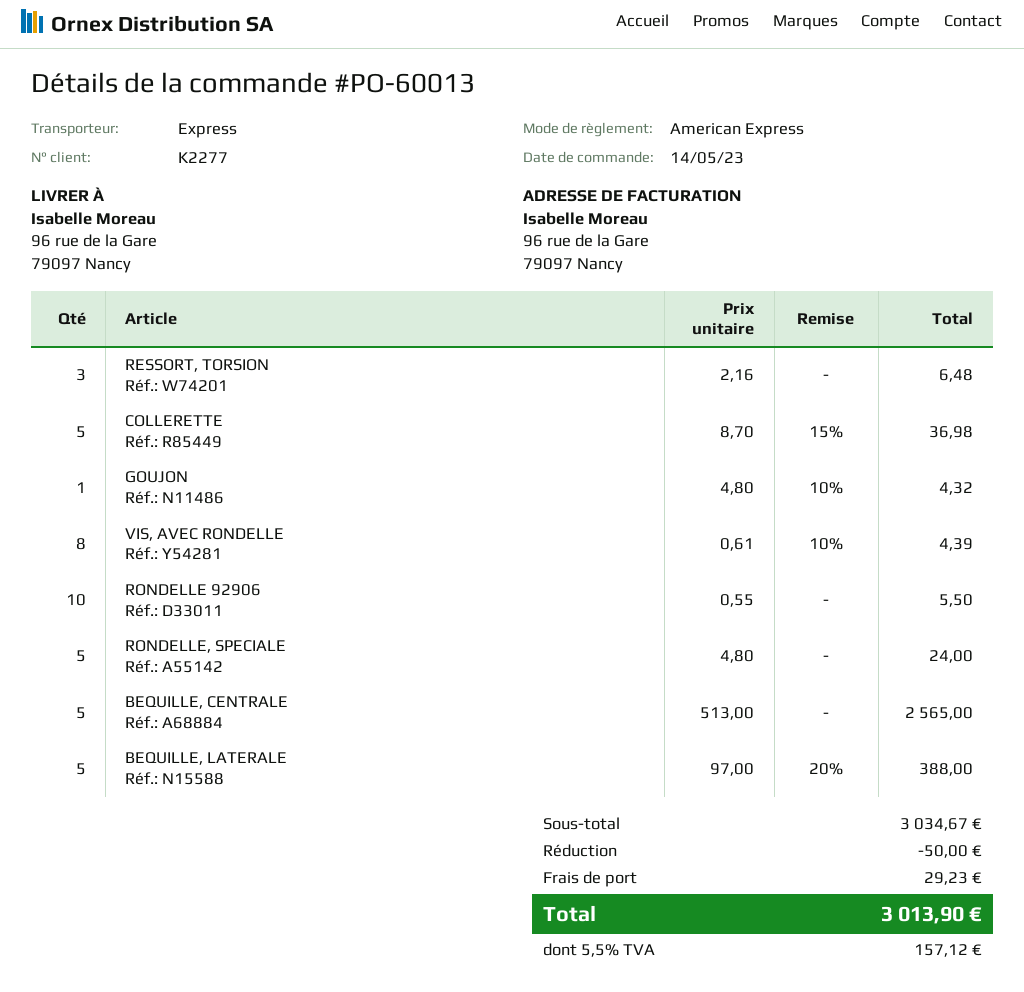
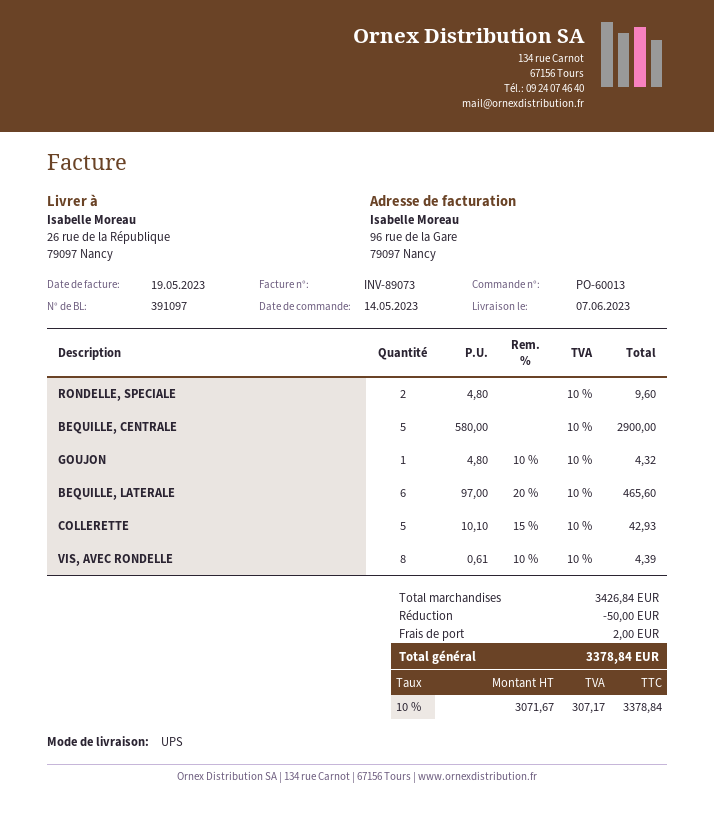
shipping method: express -> UPS
ship to: 96 rue de la Gare, 79097 Nancy -> 26 rue de la République, 79097 Nancy
RESSORT, TORSION: 3 x 2.16 = 6.48 -> none
COLLERETTE: 5 x 8.70 - 15% = 36.98 -> 5 x 10.10 - 15% = 42.93
RONDELLE 92906: 10 x 0.55 = 5.50 -> none
RONDELLE, SPECIALE: 5 x 4.80 = 24.00 -> 2 x 4.80 = 9.60
BEQUILLE, CENTRALE: 5 x 513.00 = 2565.00 -> 5 x 580.00 = 2900.00
BEQUILLE, LATERALE: 5 x 97.00 - 20% = 388.00 -> 6 x 97.00 - 20% = 465.60
subtotal: 3034.67 -> 3426.84
shipping: 29.23 -> 2.00
tax: 5.5% = 157.12 -> 10% = 307.17
total: 3013.90 -> 3378.84

